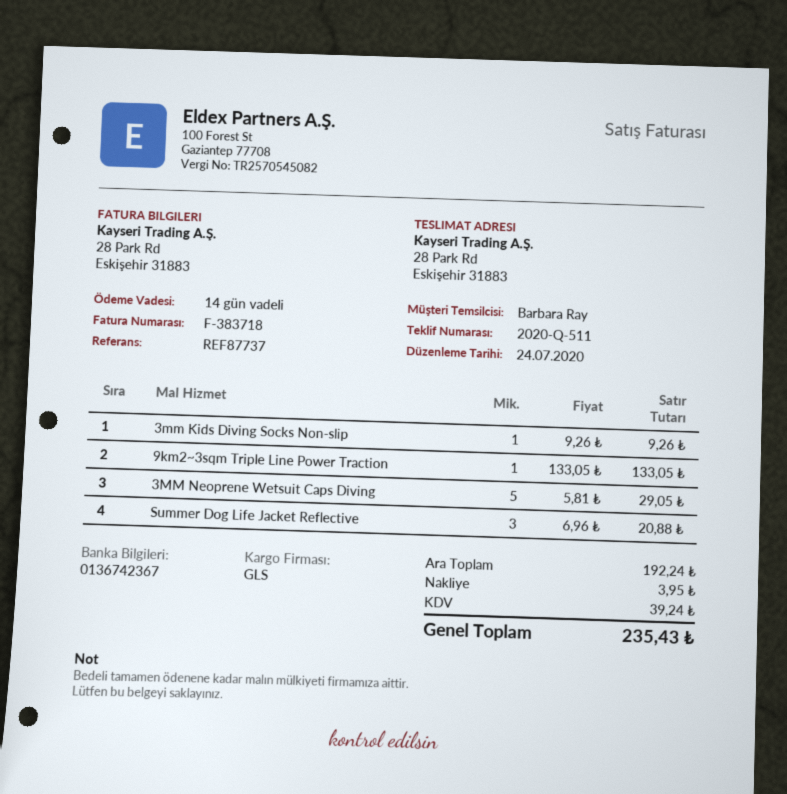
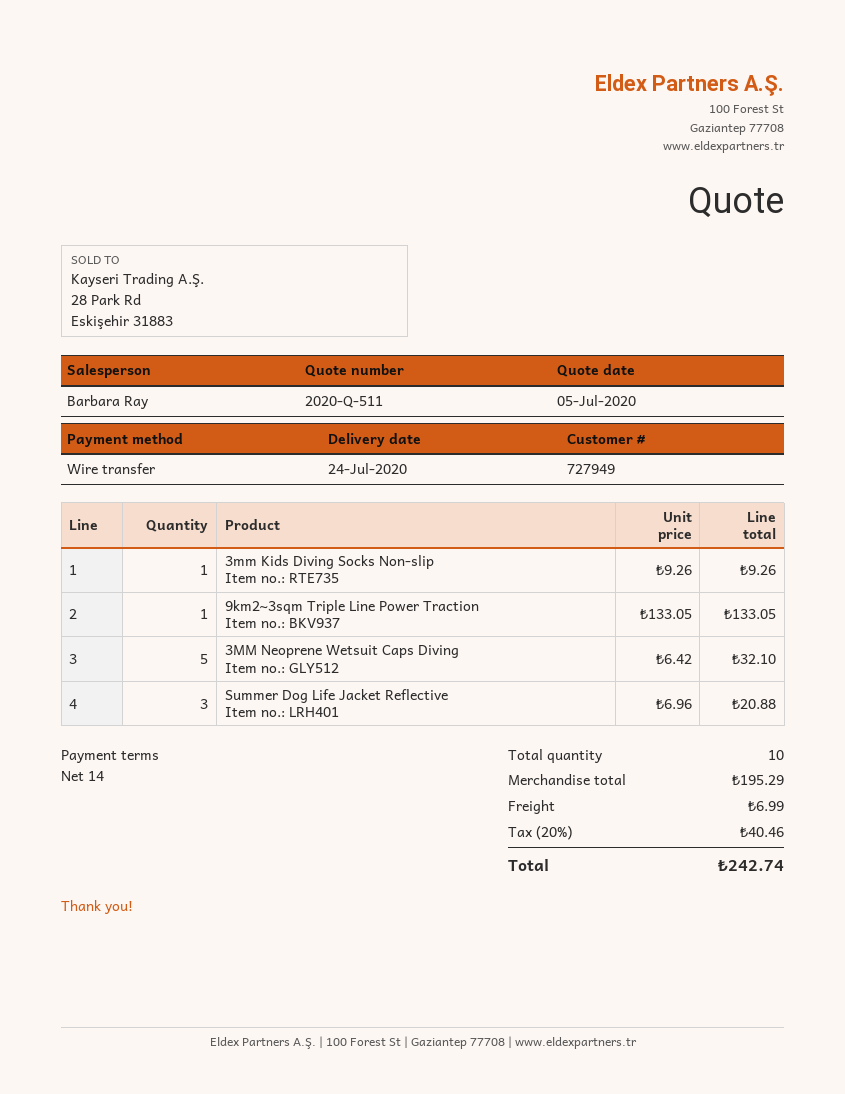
3MM Neoprene Wetsuit Caps Diving: 5 x 5.81 = 29.05 -> 5 x 6.42 = 32.10
subtotal: 192.24 -> 195.29
shipping: 3.95 -> 6.99
tax: 39.24 -> 40.46
total: 235.43 -> 242.74

